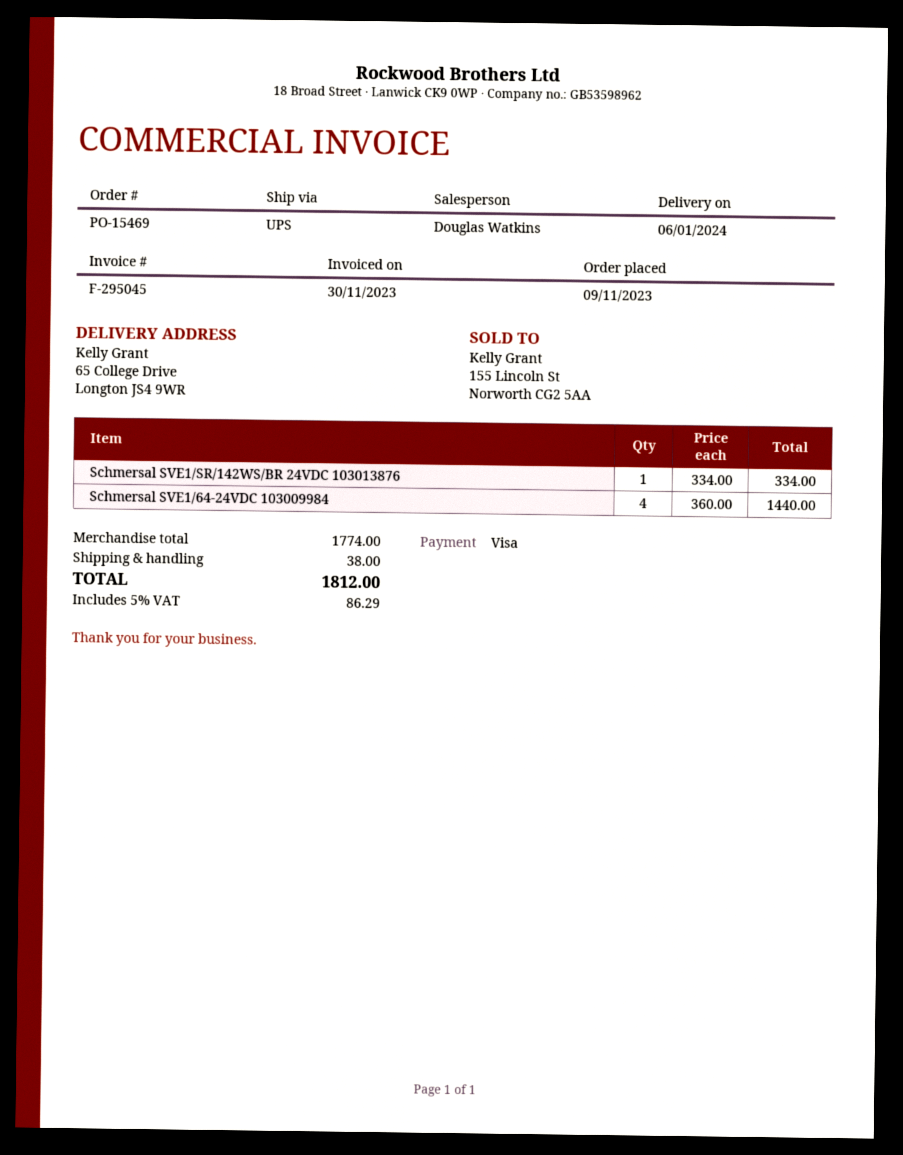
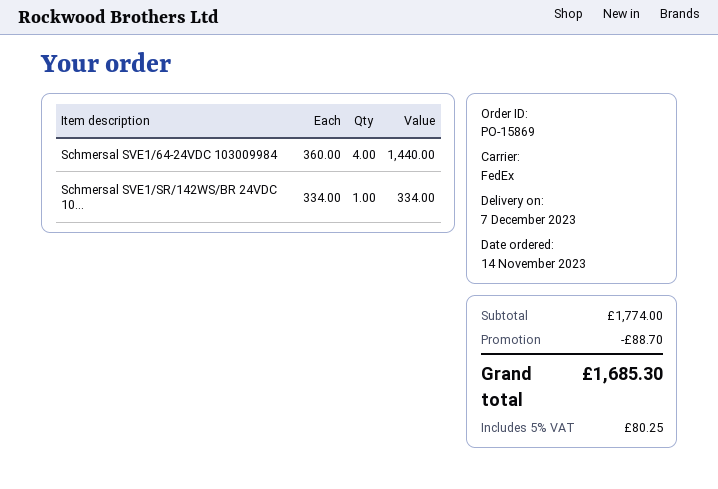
order number: PO-15469 -> PO-15869
order date: 2023-11-09 -> 2023-11-14
delivery date: 2024-01-06 -> 2023-12-07
shipping method: UPS -> FedEx
discount: none -> 88.70
shipping: 38.00 -> none
tax: 5% = 86.29 -> 5% = 80.25
total: 1812.00 -> 1685.30

